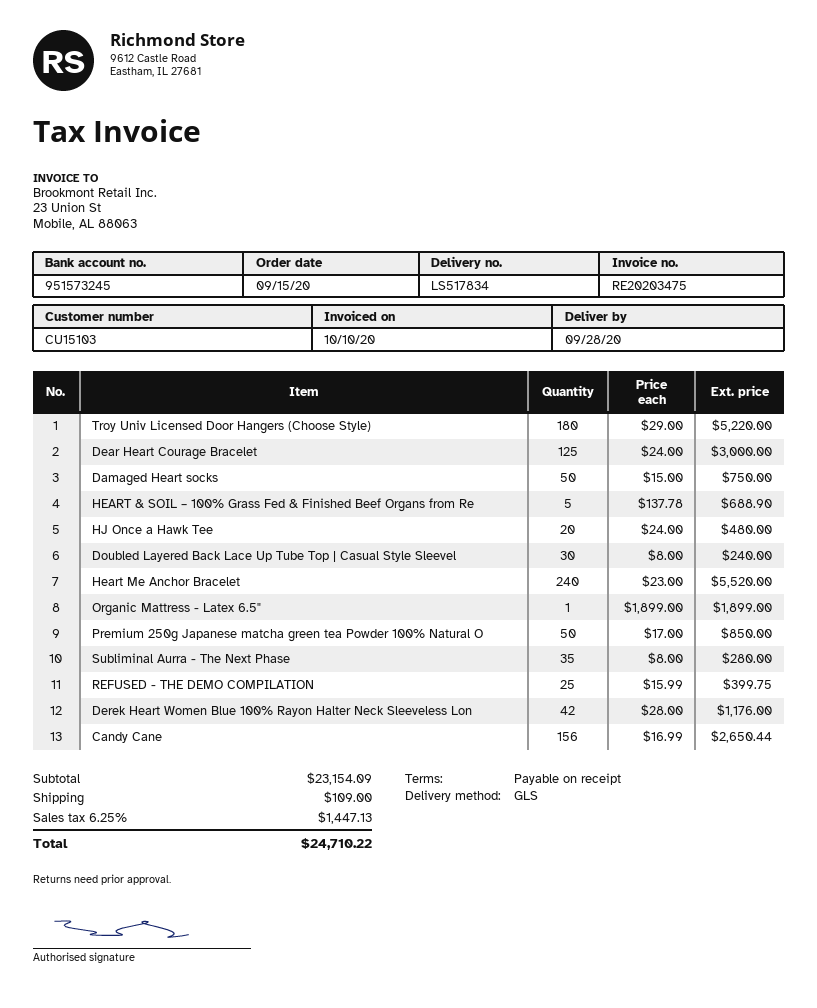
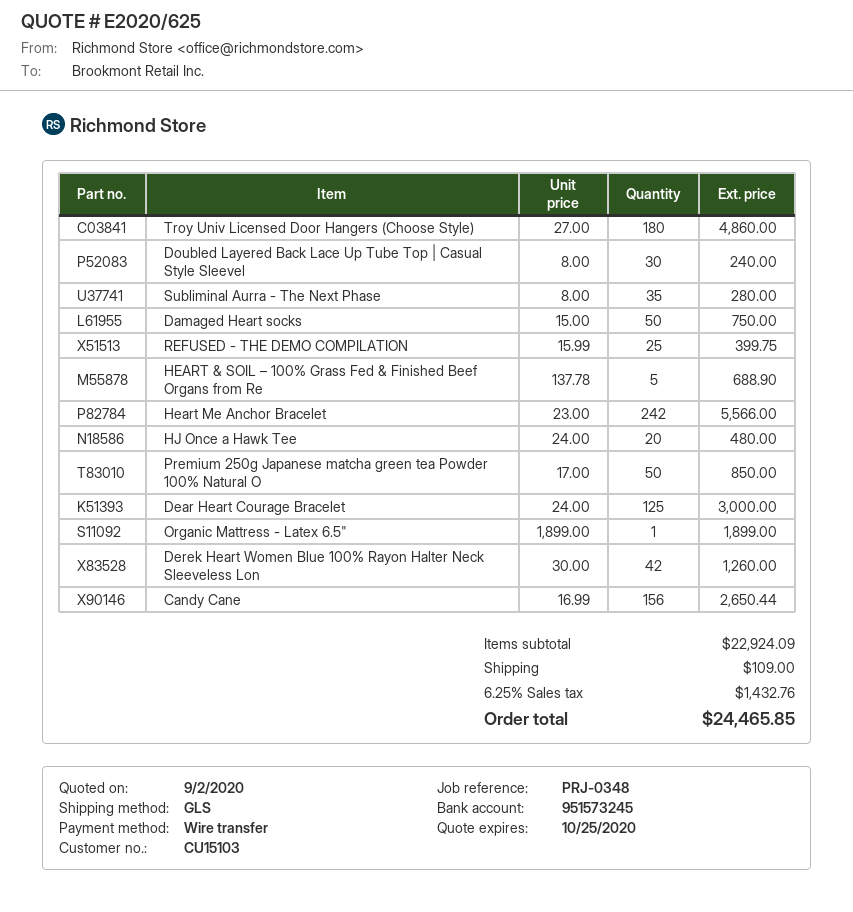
Troy Univ Licensed Door Hangers (Choose Style): 180 x 29.00 = 5220.00 -> 180 x 27.00 = 4860.00
Heart Me Anchor Bracelet: 240 x 23.00 = 5520.00 -> 242 x 23.00 = 5566.00
Derek Heart Women Blue 100% Rayon Halter Neck Sleeveless Lon: 42 x 28.00 = 1176.00 -> 42 x 30.00 = 1260.00
subtotal: 23154.09 -> 22924.09
tax: 6.25% = 1447.13 -> 6.25% = 1432.76
total: 24710.22 -> 24465.85

